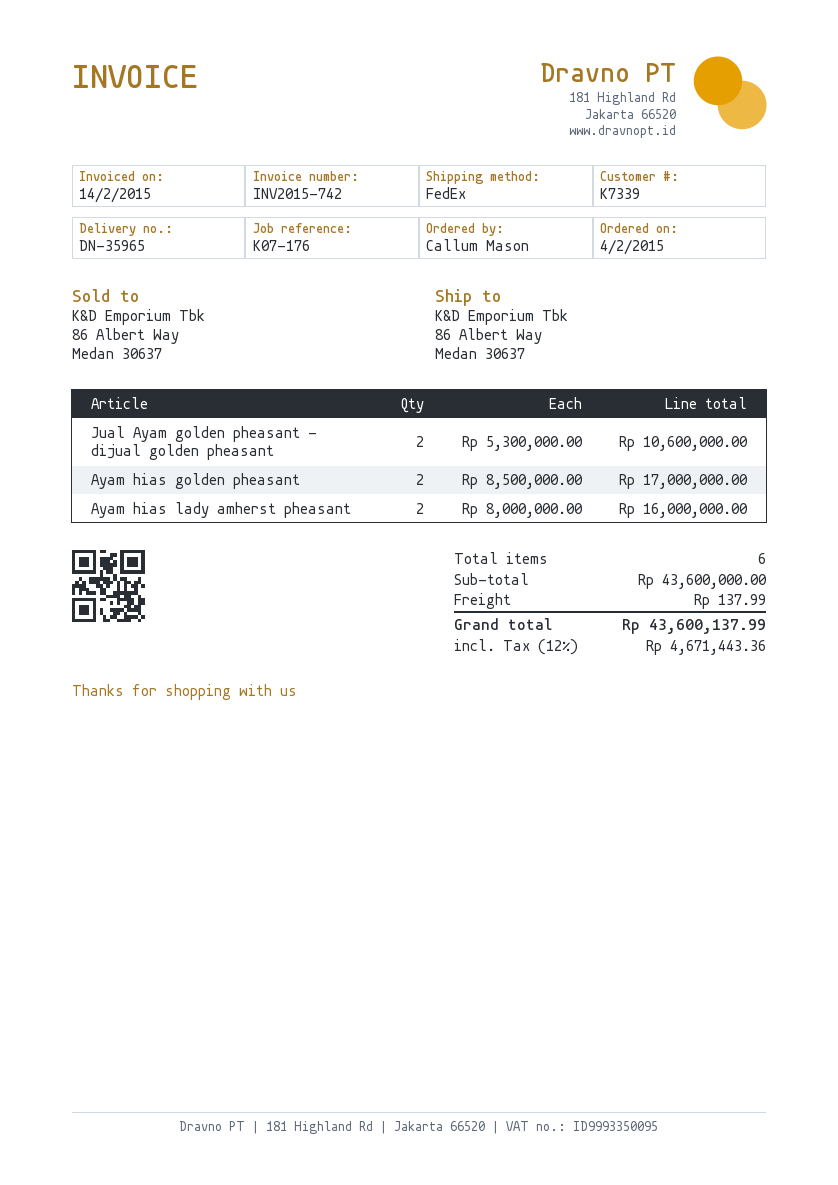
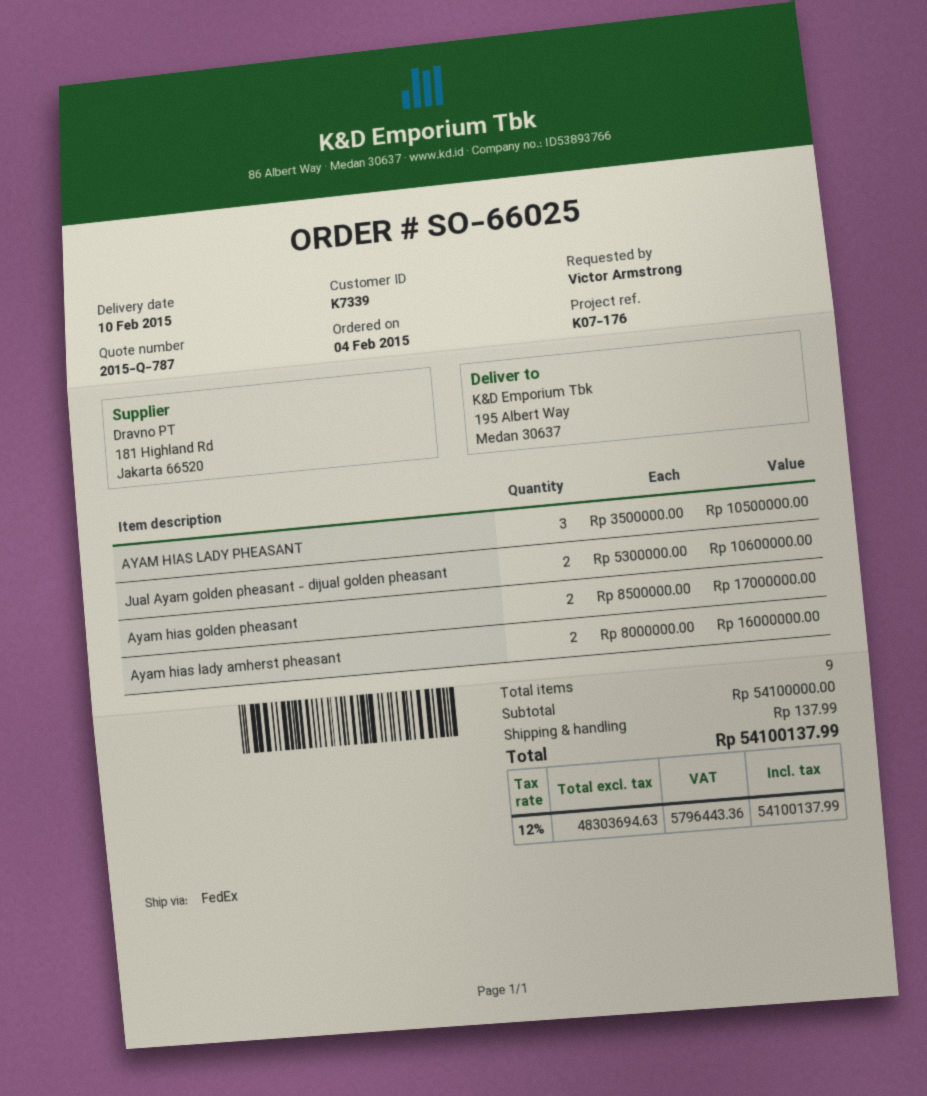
ordered by: Callum Mason -> Victor Armstrong
ship to: 86 Albert Way, Medan 30637 -> 195 Albert Way, Medan 30637
AYAM HIAS LADY PHEASANT: none -> 3 x 3500000.00 = 10500000.00
total quantity: 6 -> 9
subtotal: 43600000.00 -> 54100000.00
tax: 12% = 4671443.36 -> 12% = 5796443.36
total: 43600137.99 -> 54100137.99

